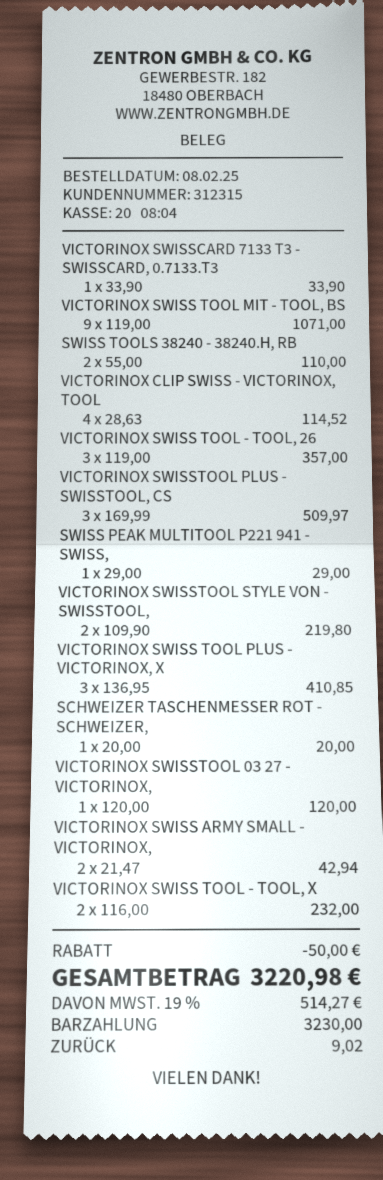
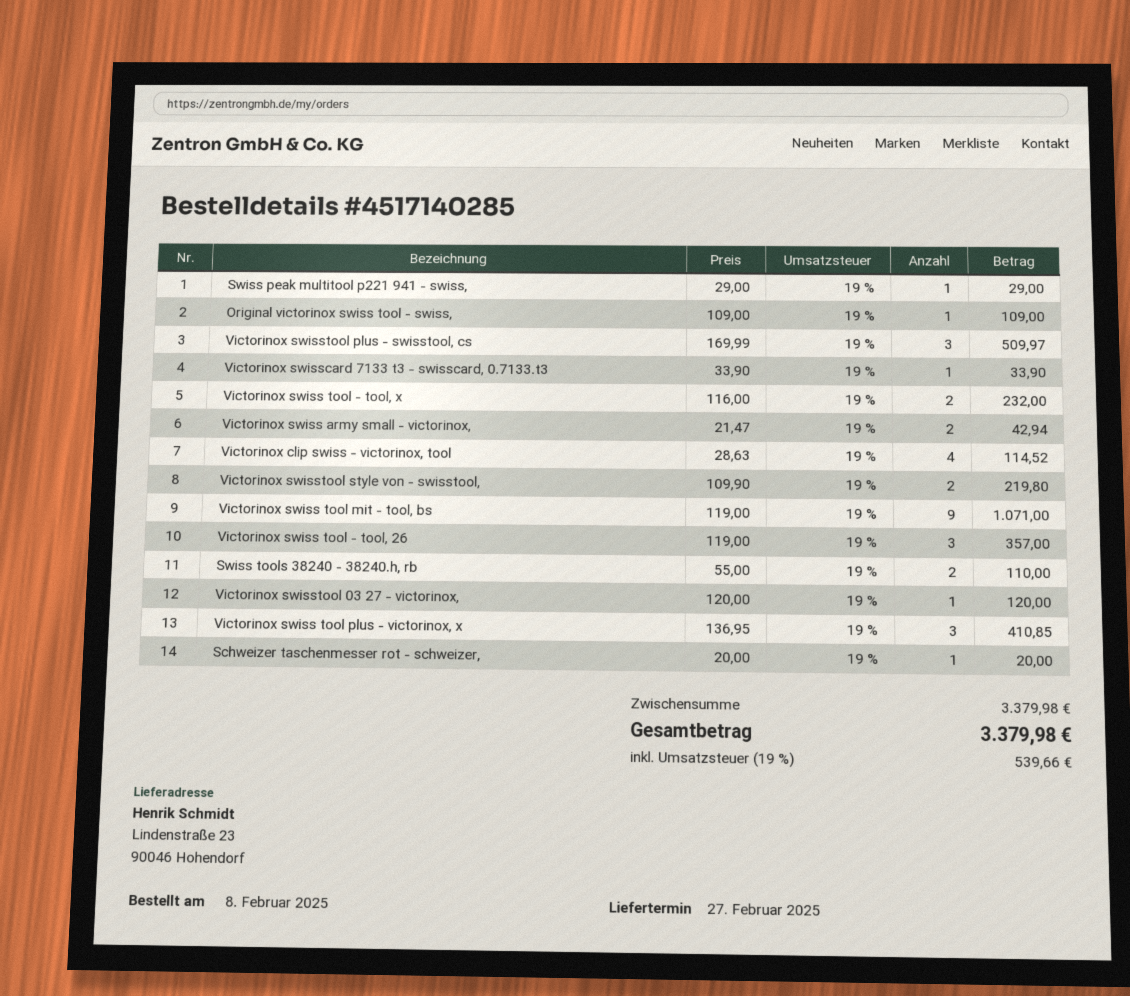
Original victorinox swiss tool - swiss,: none -> 1 x 109.00 = 109.00
discount: 50.00 -> none
tax: 19% = 514.27 -> 19% = 539.66
total: 3220.98 -> 3379.98

